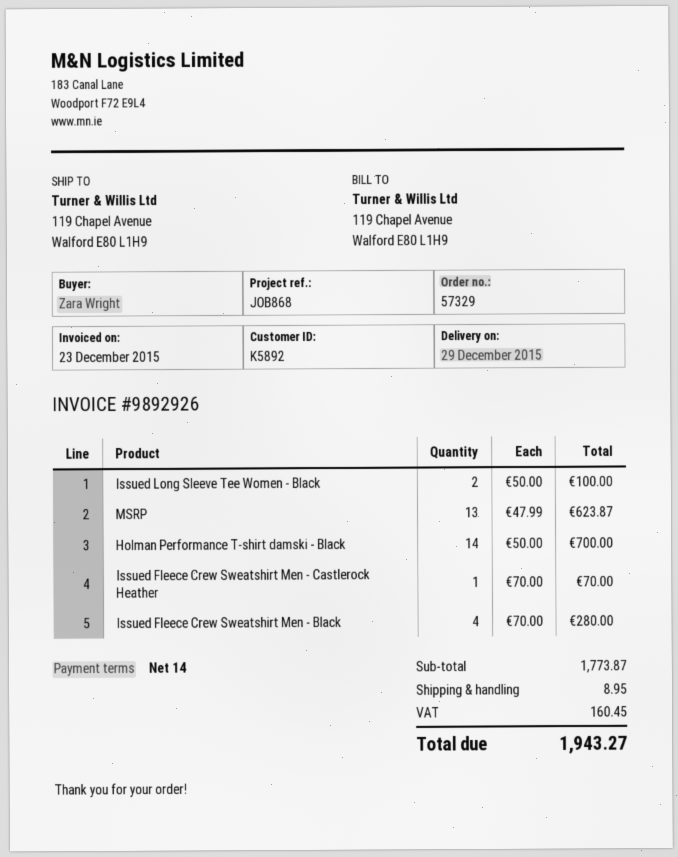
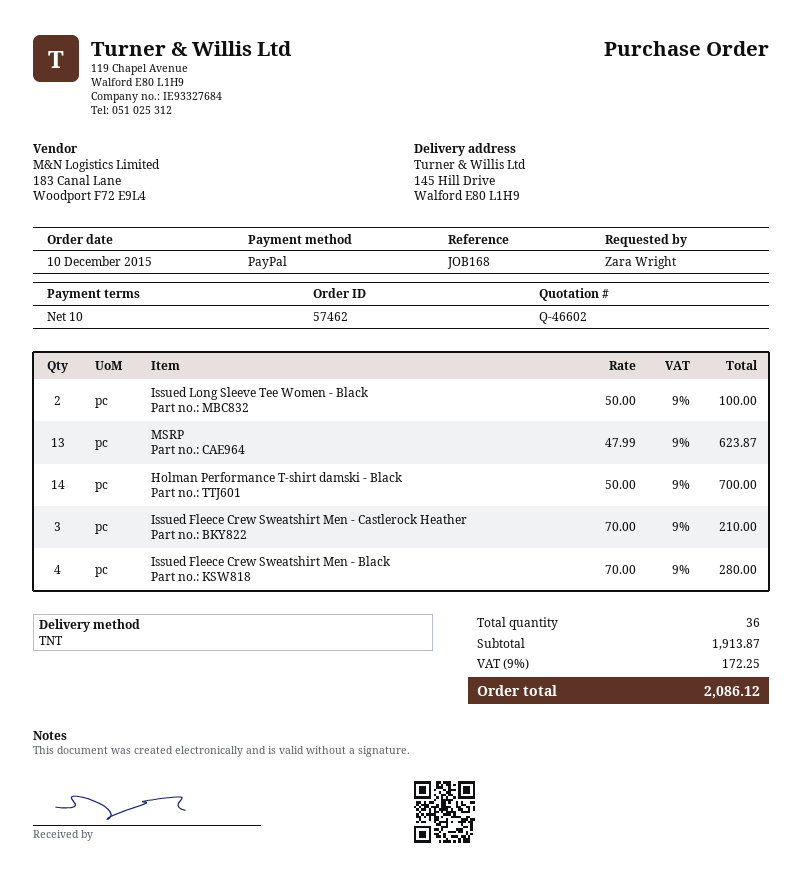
order number: 57329 -> 57462
payment terms: 14 days -> 10 days
reference: JOB868 -> JOB168
ship to: 119 Chapel Avenue, Walford E80 L1H9 -> 145 Hill Drive, Walford E80 L1H9
Issued Fleece Crew Sweatshirt Men - Castlerock Heather: 1 x 70.00 = 70.00 -> 3 x 70.00 = 210.00
subtotal: 1773.87 -> 1913.87
shipping: 8.95 -> none
tax: 160.45 -> 172.25
total: 1943.27 -> 2086.12

